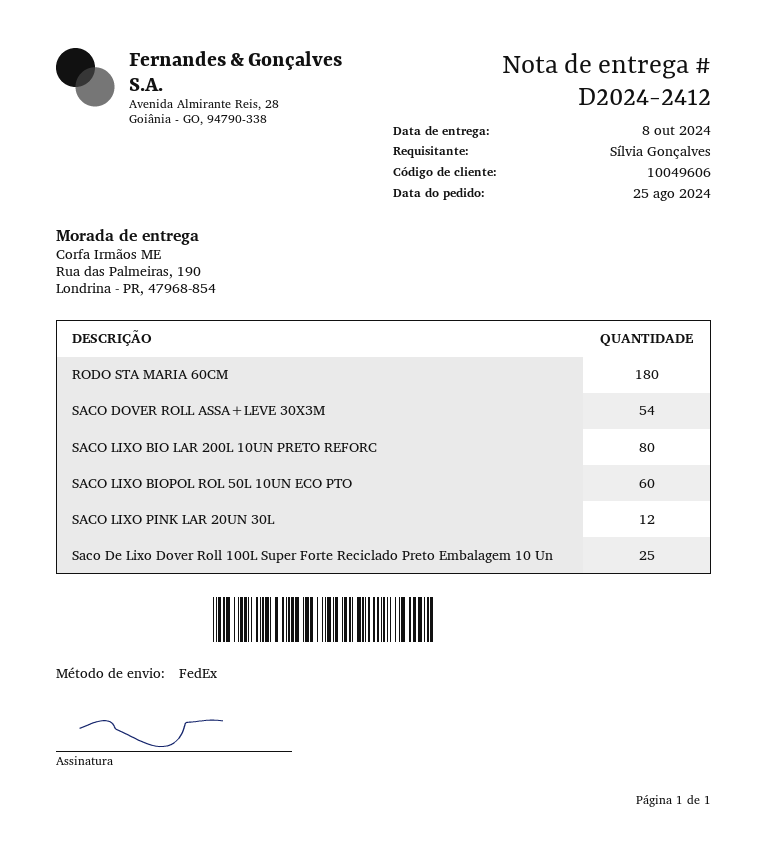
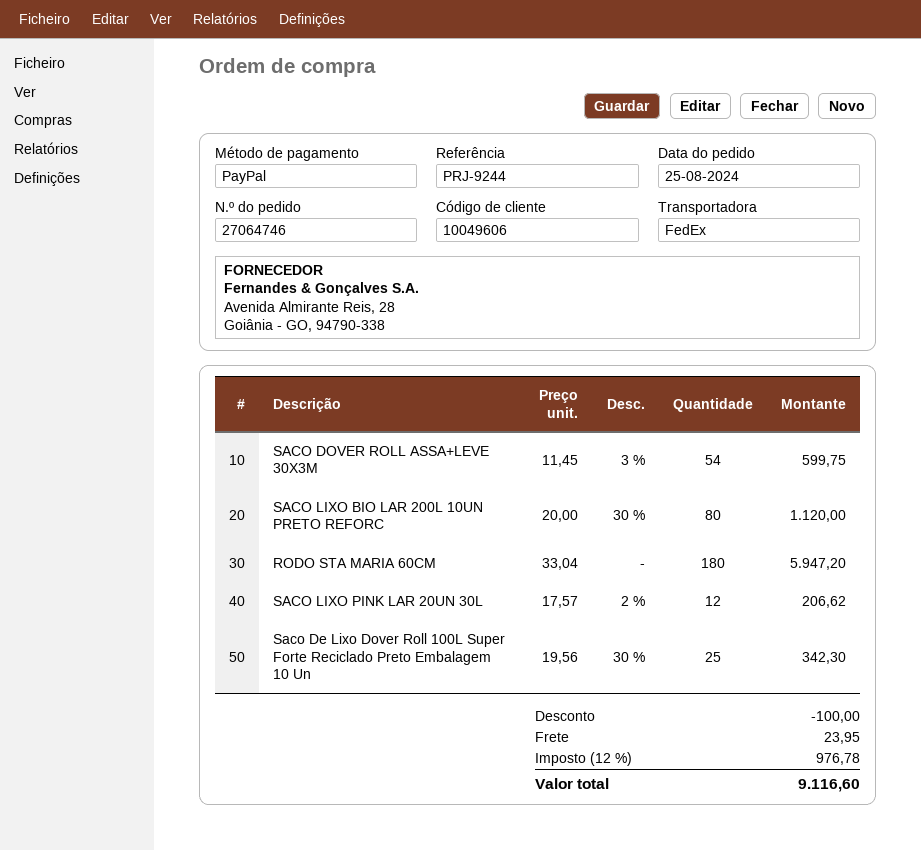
SACO LIXO BIOPOL ROL 50L 10UN ECO PTO: 60 -> none

